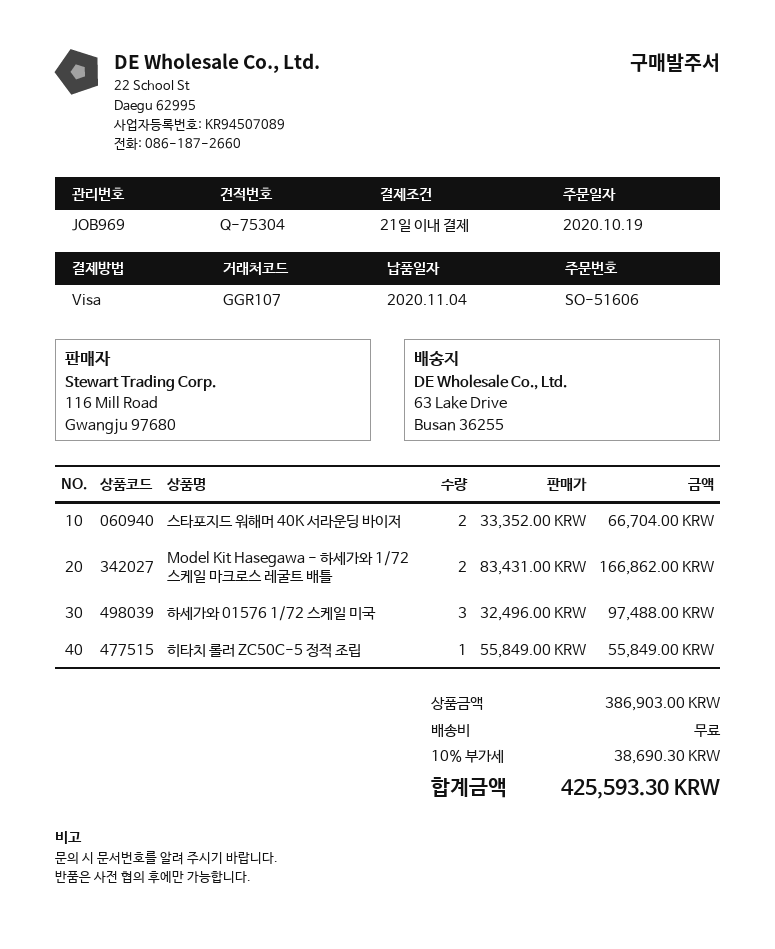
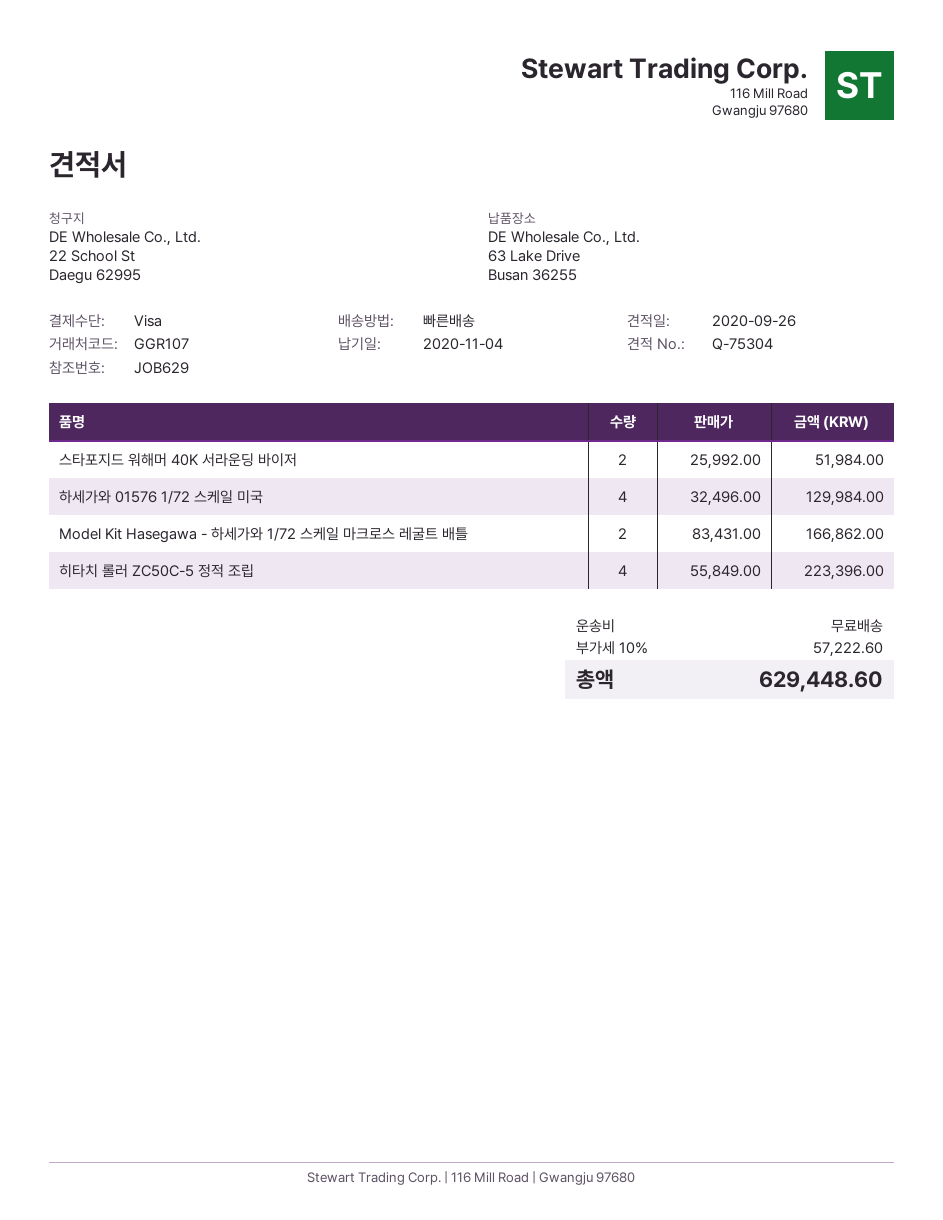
reference: JOB969 -> JOB629
스타포지드 워해머 40K 서라운딩 바이저: 2 x 33352.00 = 66704.00 -> 2 x 25992.00 = 51984.00
하세가와 01576 1/72 스케일 미국: 3 x 32496.00 = 97488.00 -> 4 x 32496.00 = 129984.00
히타치 롤러 ZC50C-5 정적 조립: 1 x 55849.00 = 55849.00 -> 4 x 55849.00 = 223396.00
tax: 10% = 38690.30 -> 10% = 57222.60
total: 425593.30 -> 629448.60

